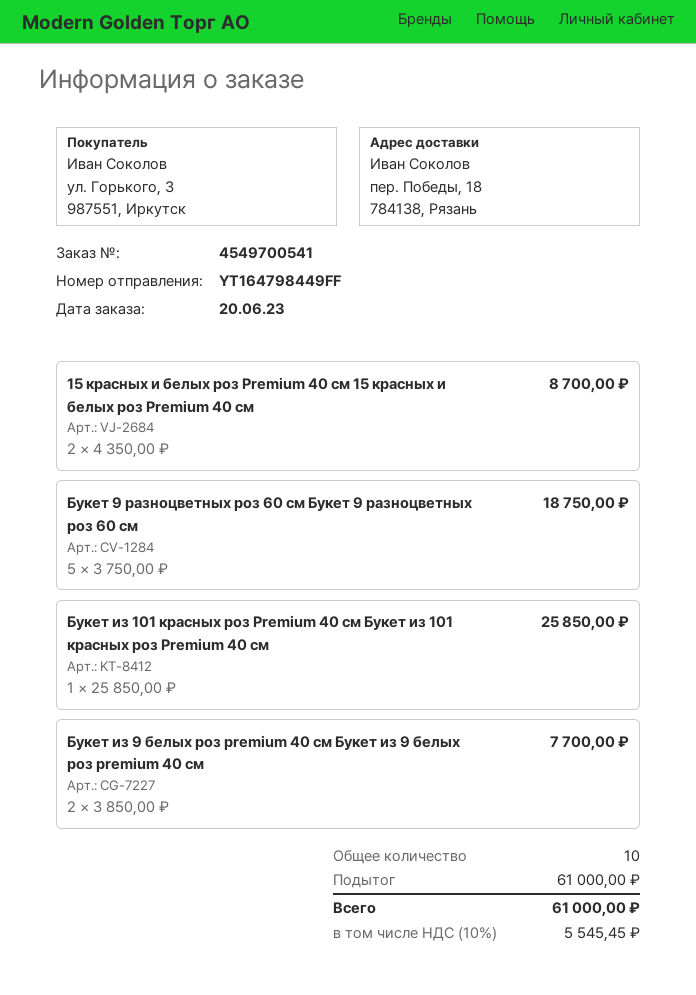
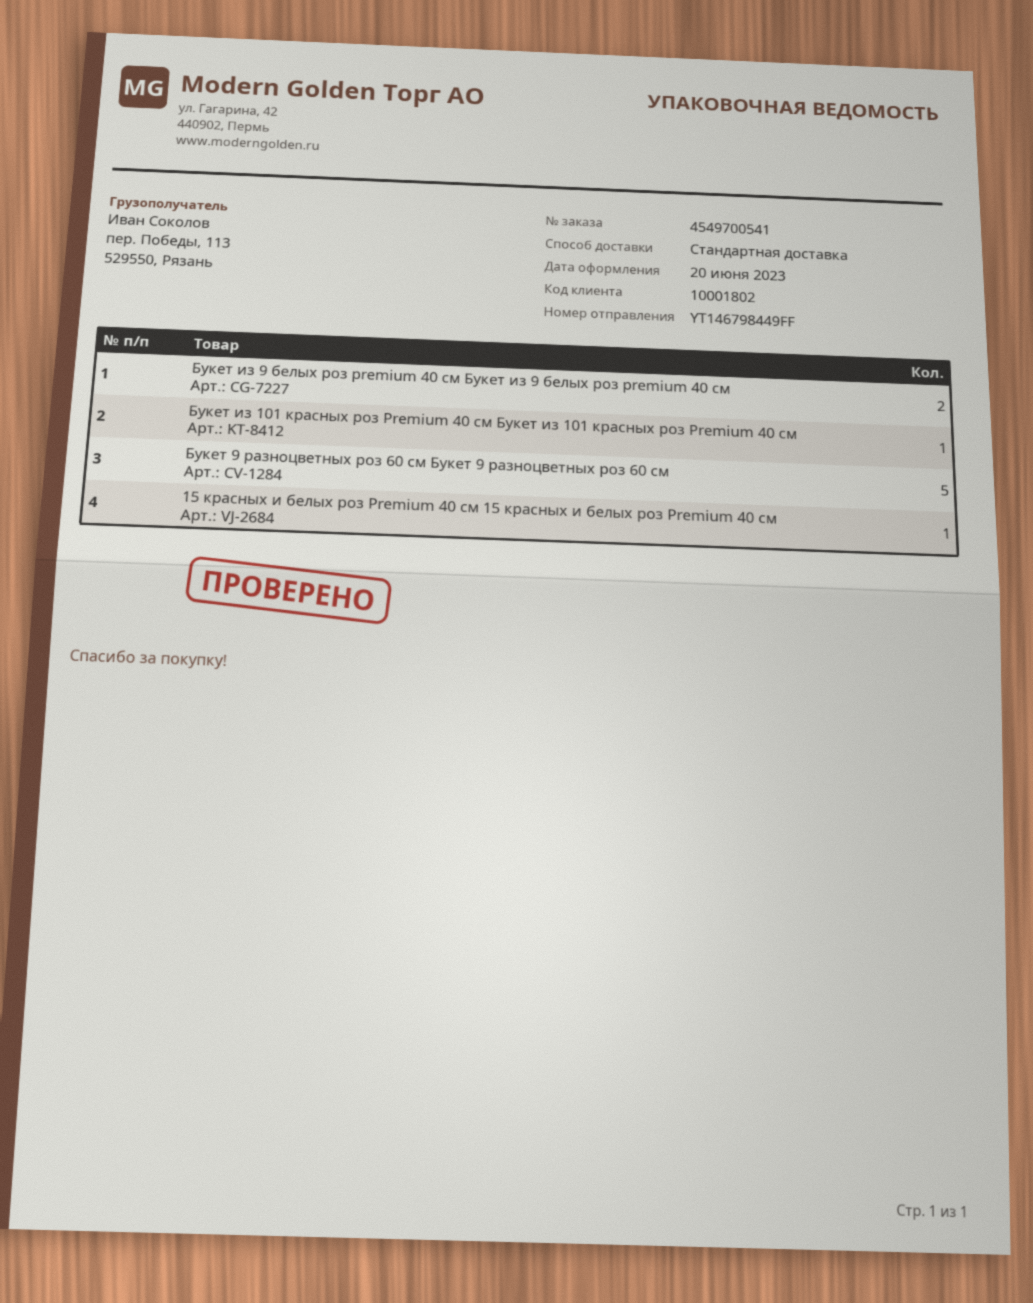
tracking number: YT164798449FF -> YT146798449FF
ship to: пер. Победы, 18, 784138, Рязань -> пер. Победы, 113, 529550, Рязань
15 красных и белых роз Premium 40 см 15 красных и белых роз Premium 40 см: 2 -> 1

